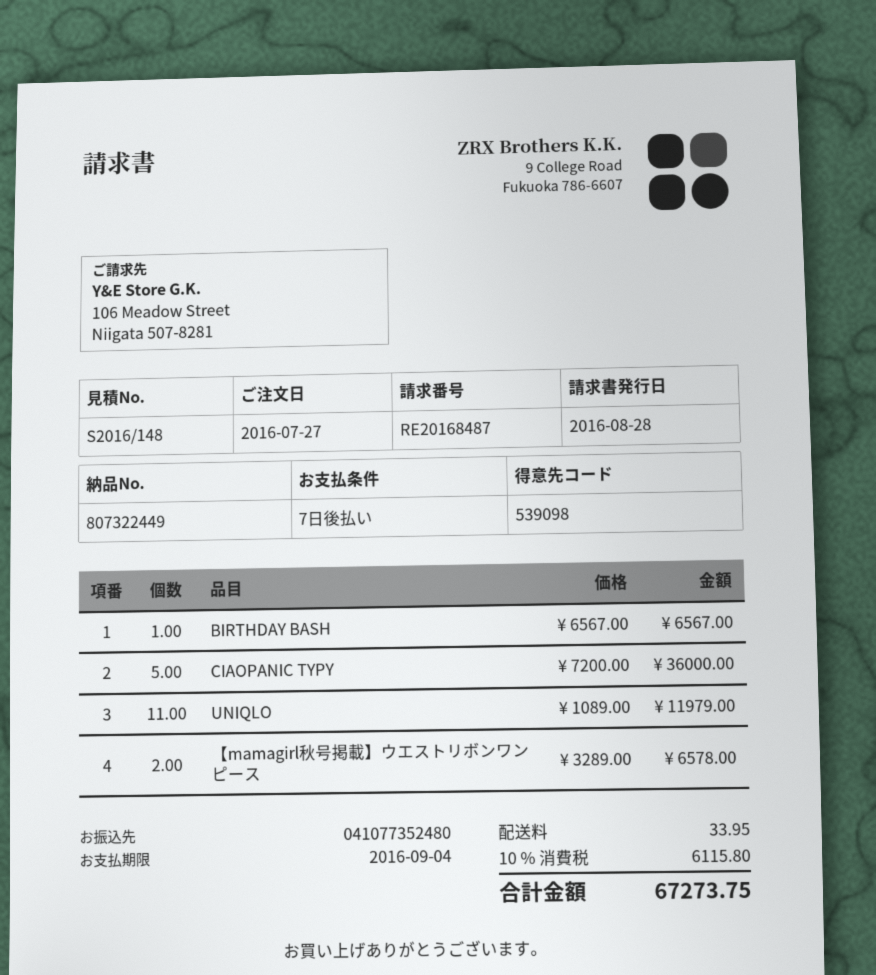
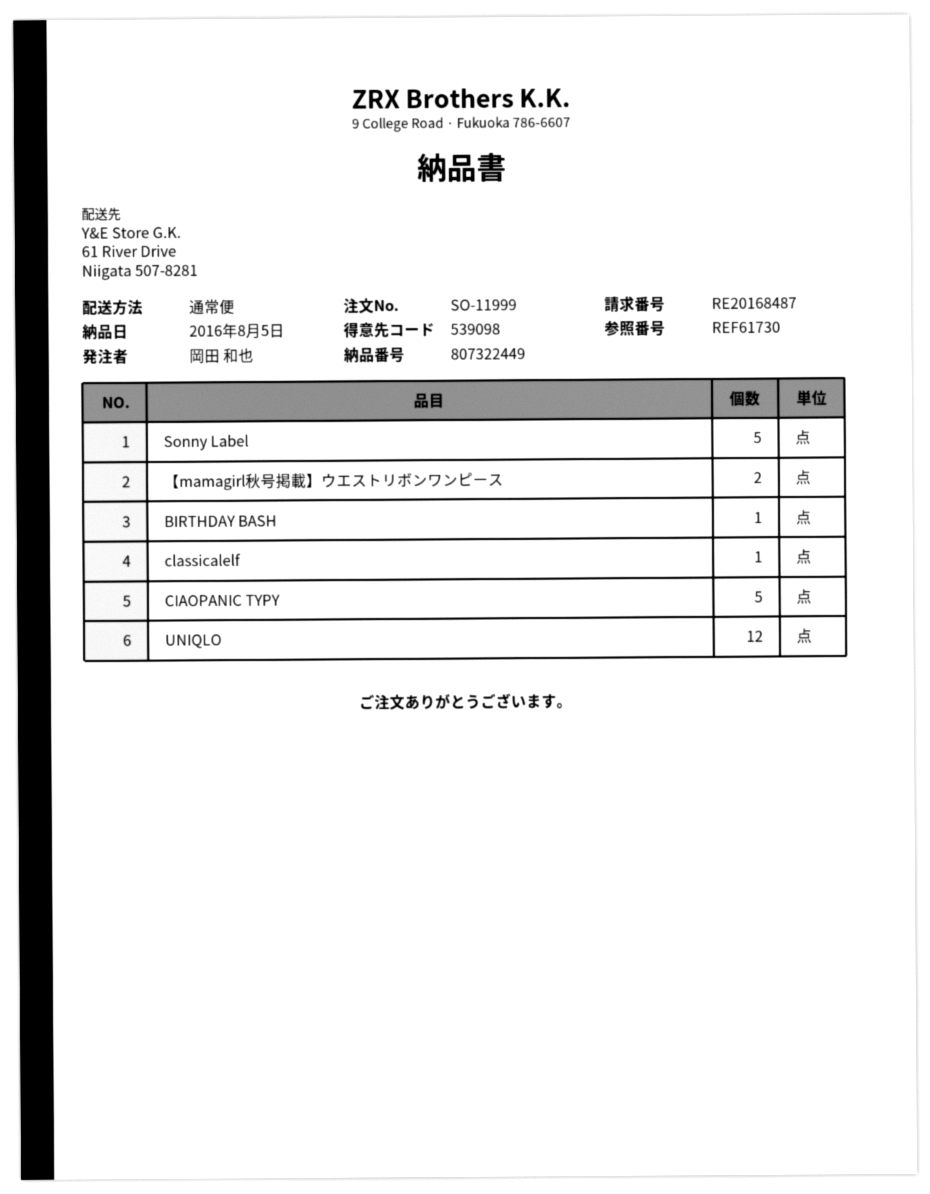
UNIQLO: 11 -> 12
Sonny Label: none -> 5
classicalelf: none -> 1

